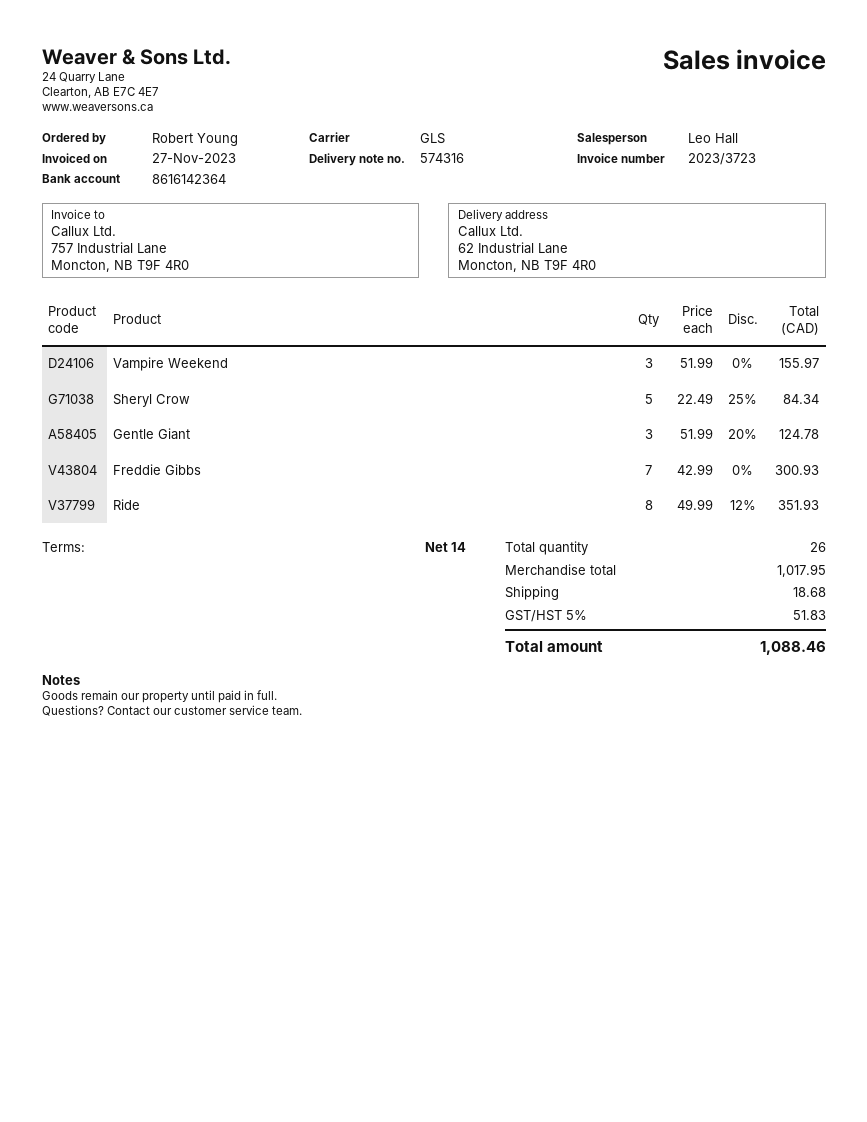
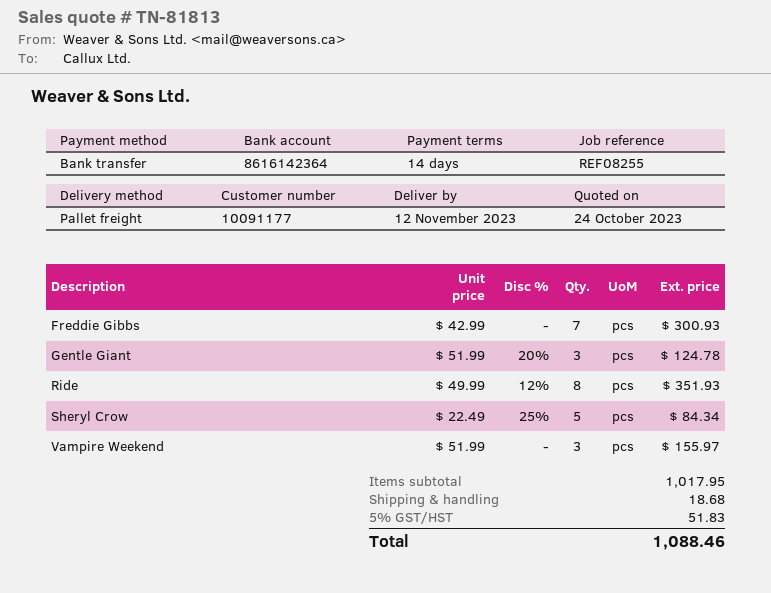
shipping method: GLS -> pallet freight

